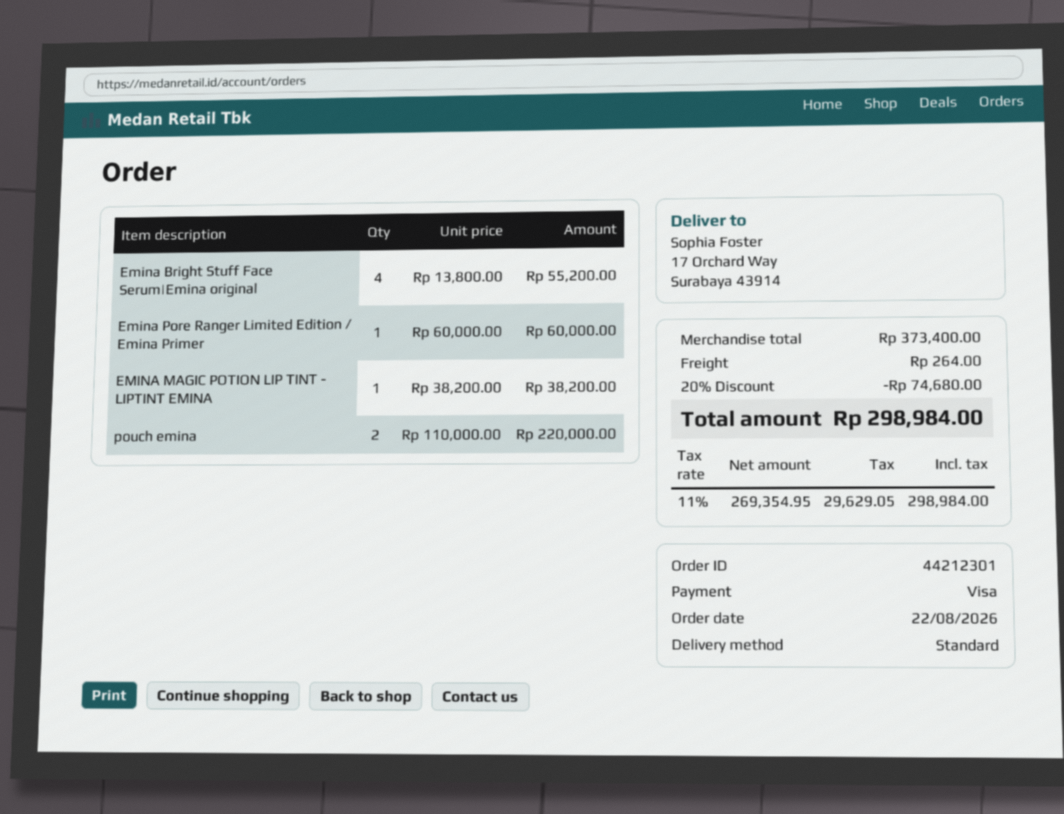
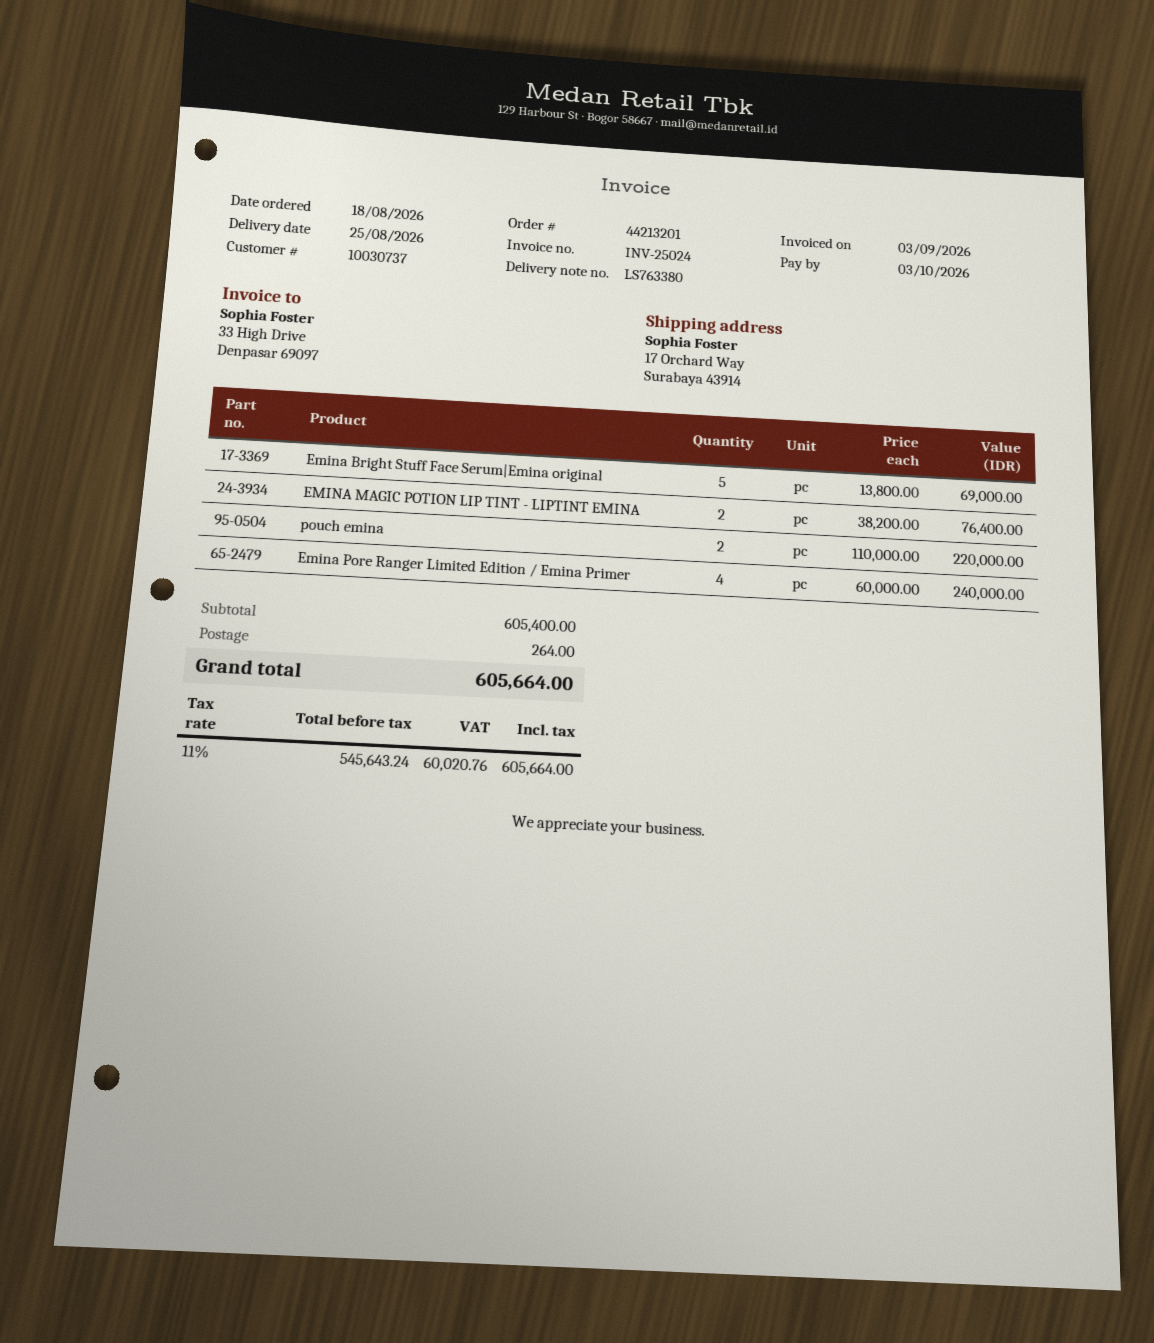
order number: 44212301 -> 44213201
order date: 2026-08-22 -> 2026-08-18
Emina Bright Stuff Face Serum|Emina original: 4 x 13800.00 = 55200.00 -> 5 x 13800.00 = 69000.00
Emina Pore Ranger Limited Edition / Emina Primer: 1 x 60000.00 = 60000.00 -> 4 x 60000.00 = 240000.00
EMINA MAGIC POTION LIP TINT - LIPTINT EMINA: 1 x 38200.00 = 38200.00 -> 2 x 38200.00 = 76400.00
subtotal: 373400.00 -> 605400.00
discount: 20% = 74680.00 -> none
net: 269354.95 -> 545643.24
tax: 11% = 29629.05 -> 11% = 60020.76
total: 298984.00 -> 605664.00

